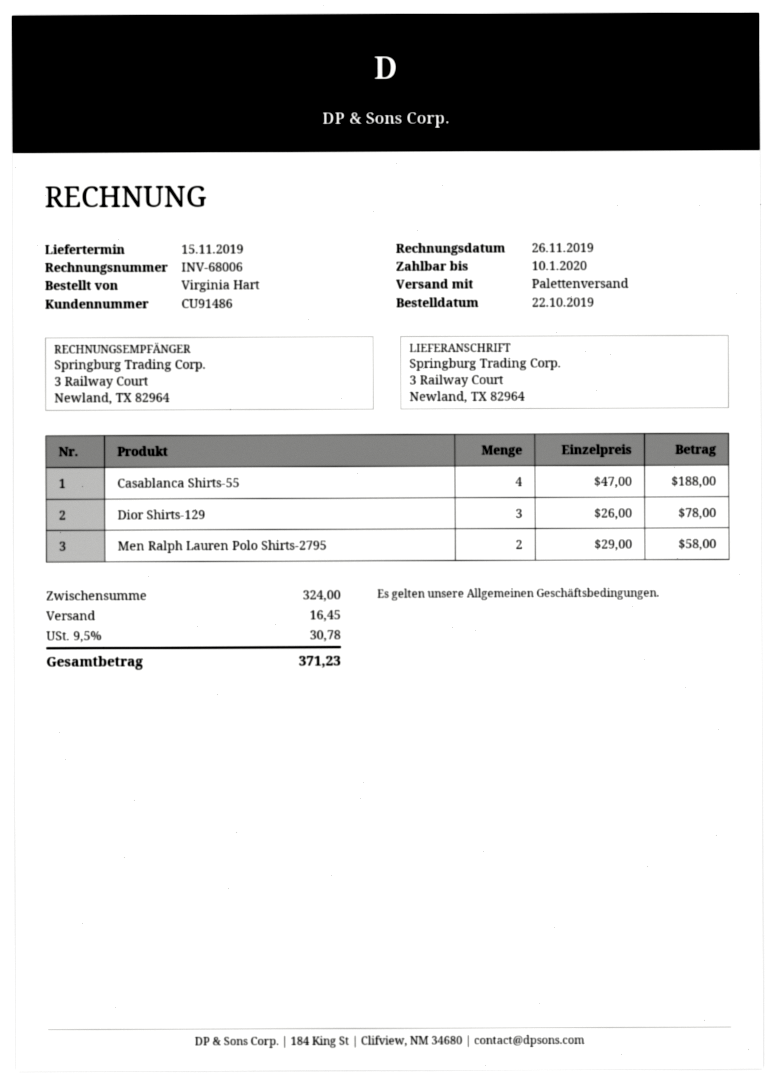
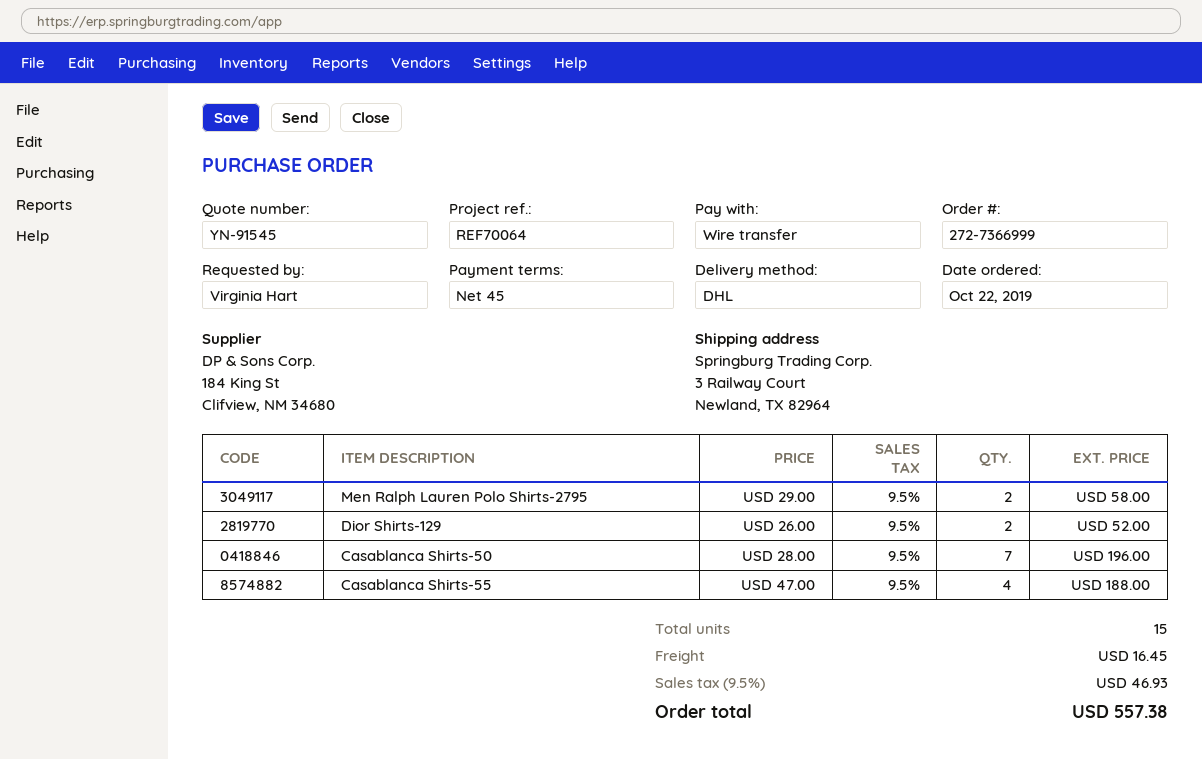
shipping method: pallet freight -> DHL
Dior Shirts-129: 3 x 26.00 = 78.00 -> 2 x 26.00 = 52.00
Casablanca Shirts-50: none -> 7 x 28.00 = 196.00
tax: 9.5% = 30.78 -> 9.5% = 46.93
total: 371.23 -> 557.38

